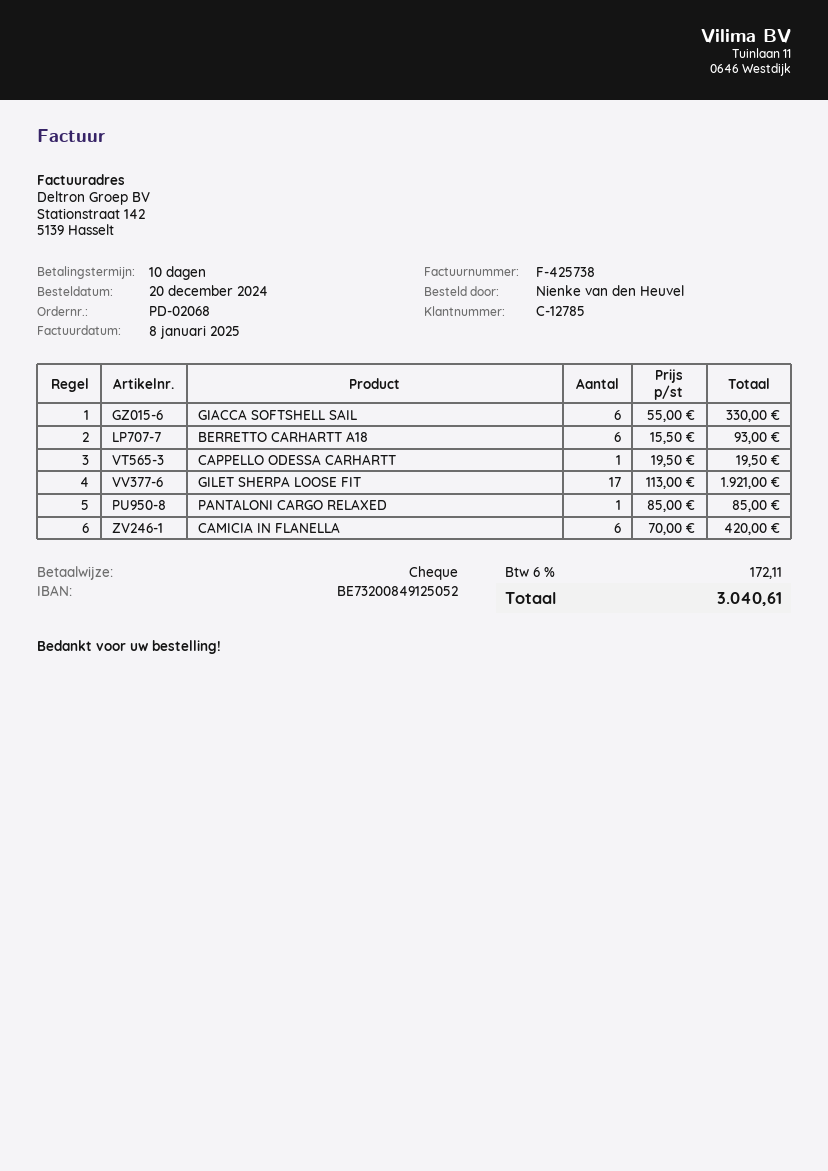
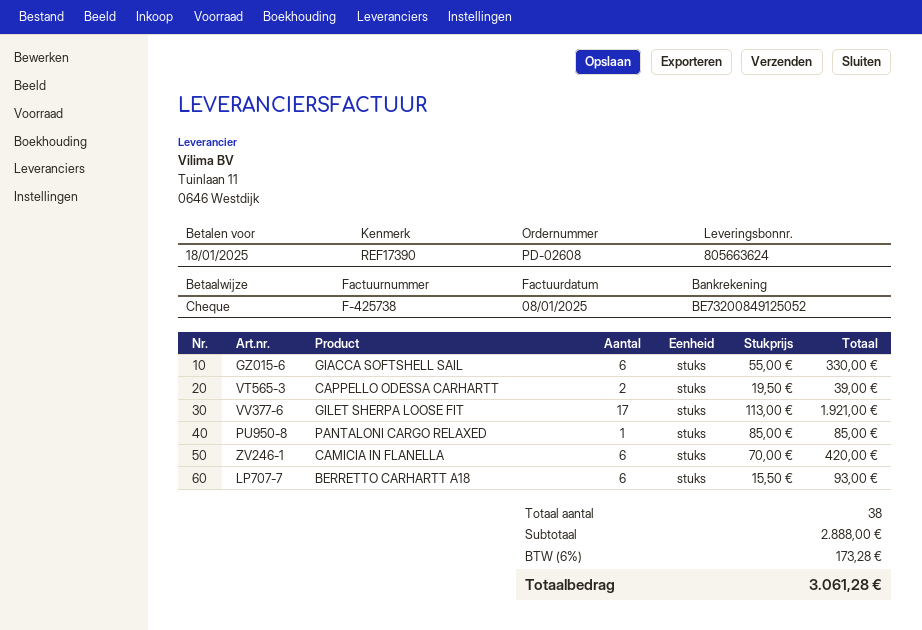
order number: PD-02068 -> PD-02608
CAPPELLO ODESSA CARHARTT: 1 x 19.50 = 19.50 -> 2 x 19.50 = 39.00
tax: 6% = 172.11 -> 6% = 173.28
total: 3040.61 -> 3061.28

